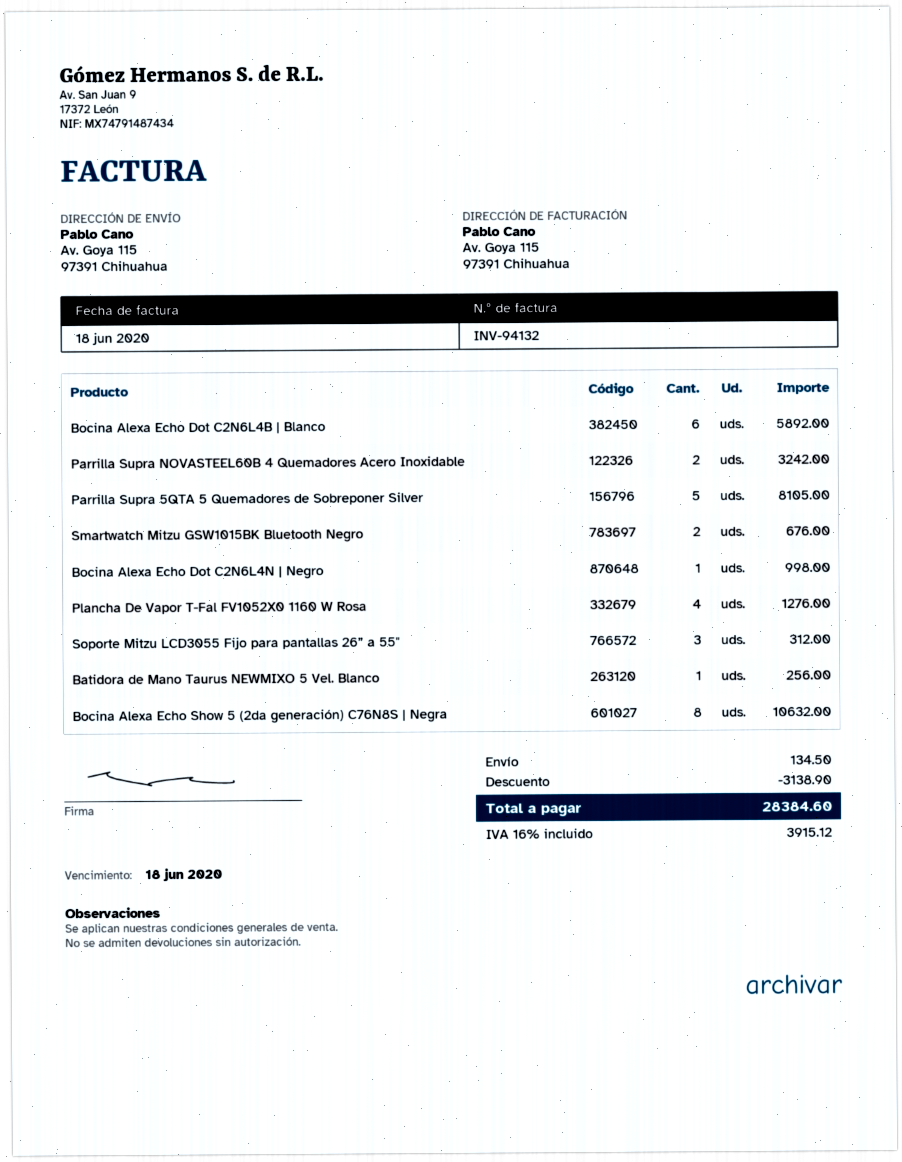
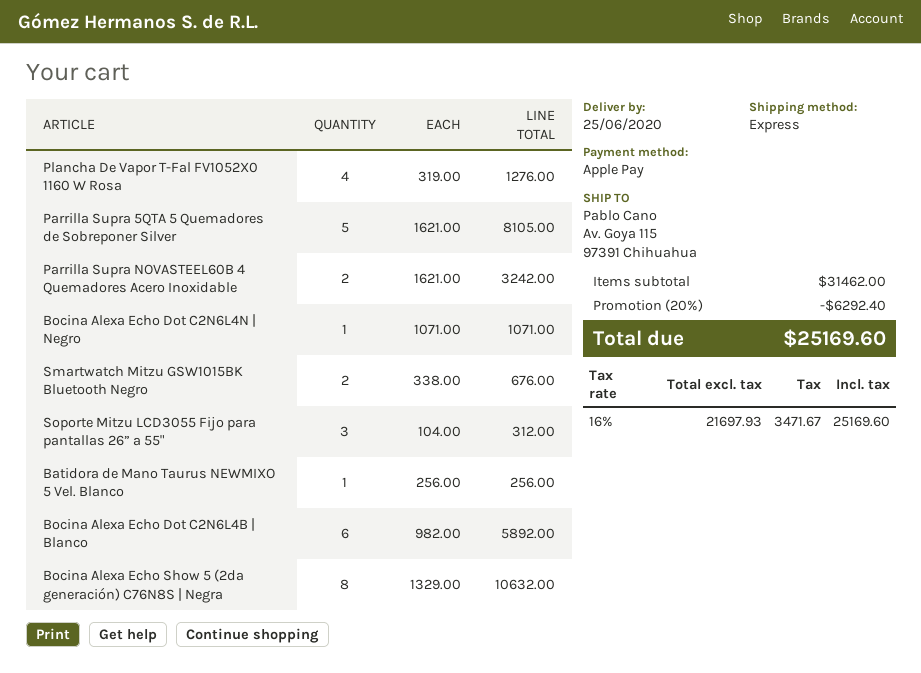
Bocina Alexa Echo Dot C2N6L4N | Negro: 1 for 998.00 -> 1 for 1071.00
discount: 3138.90 -> 6292.40
shipping: 134.50 -> none
tax: 16% = 3915.12 -> 16% = 3471.67
total: 28384.60 -> 25169.60

